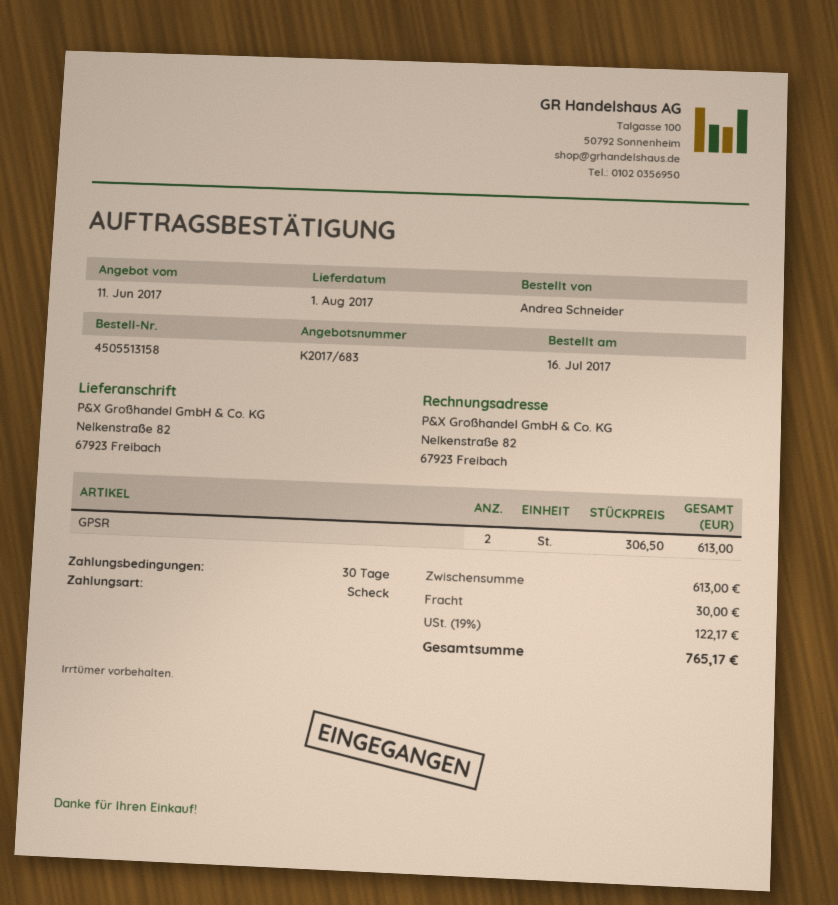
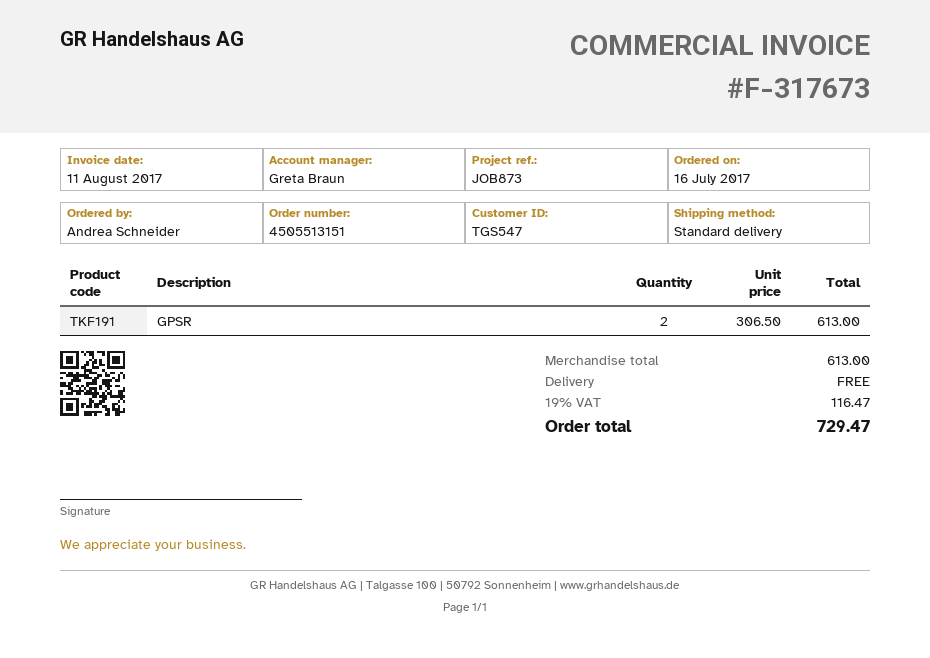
order number: 4505513158 -> 4505513151
shipping: 30.00 -> 0.00
tax: 19% = 122.17 -> 19% = 116.47
total: 765.17 -> 729.47

